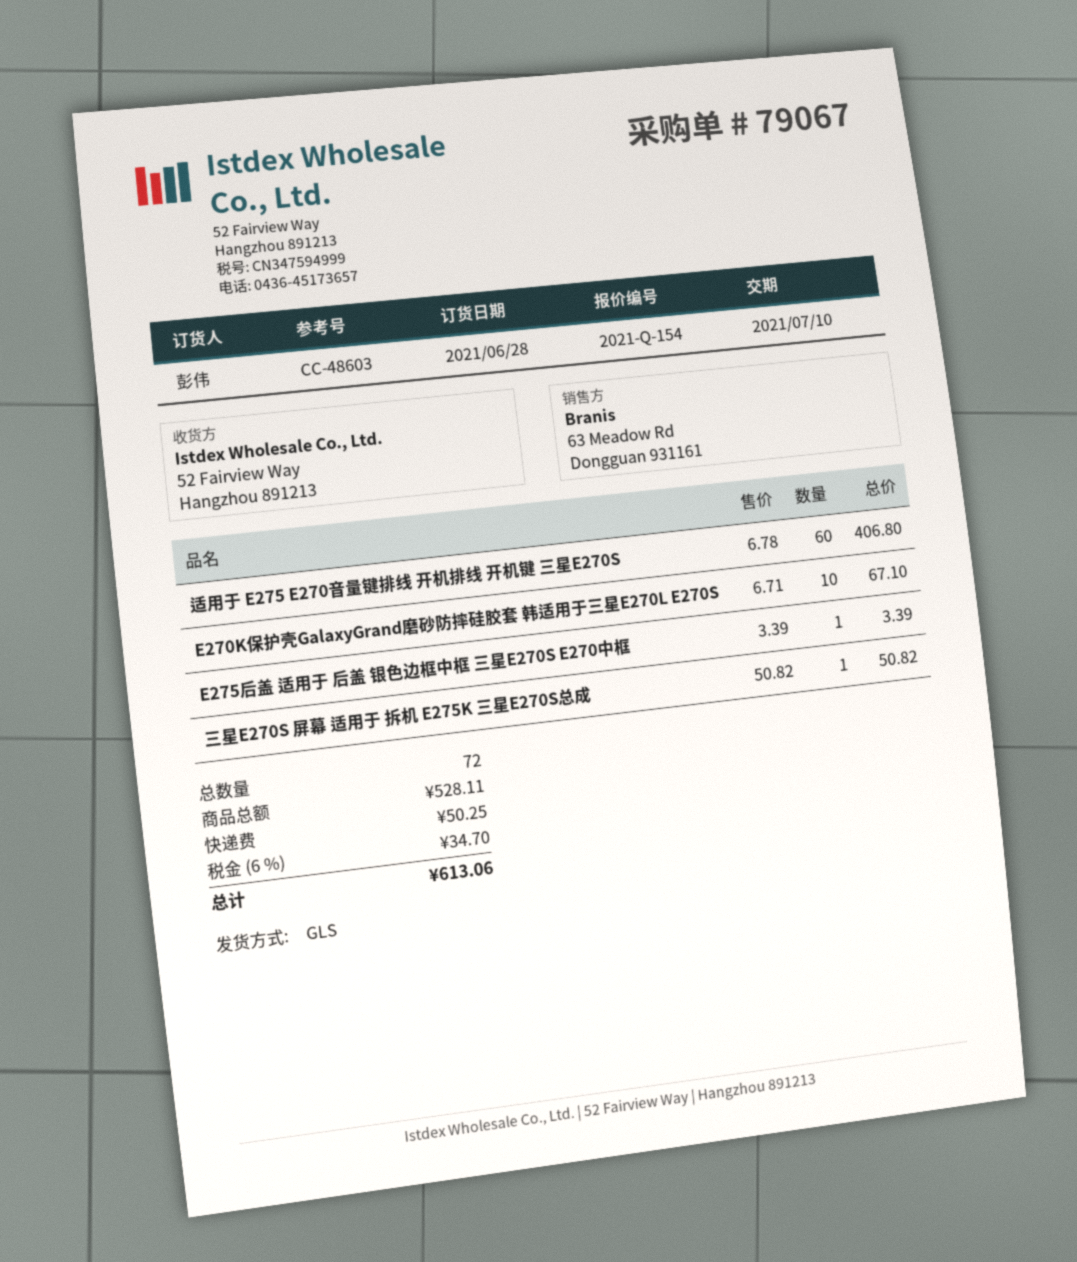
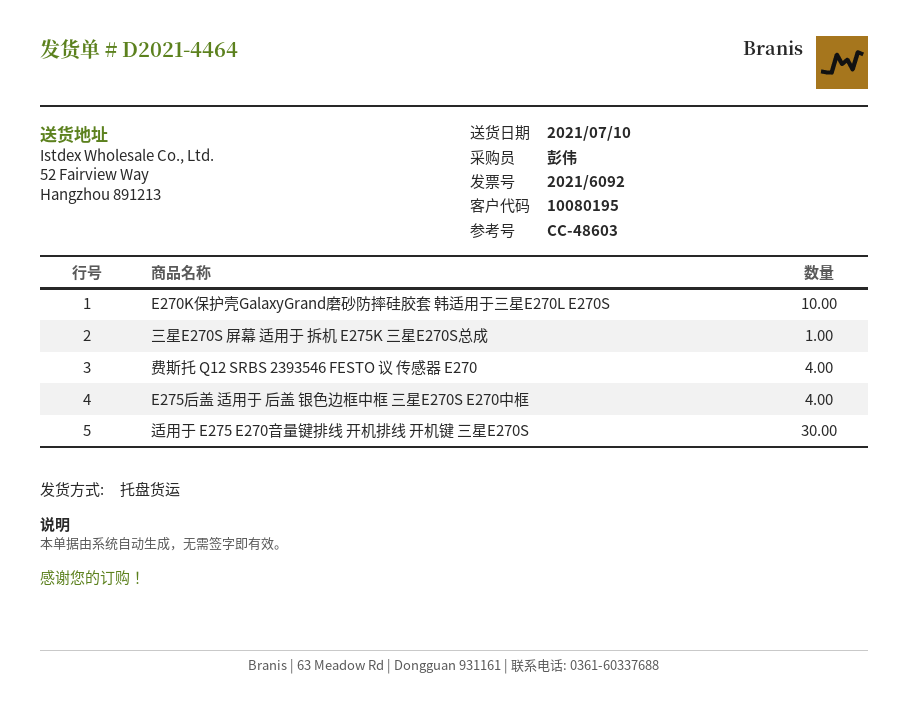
shipping method: GLS -> pallet freight
适用于 E275 E270音量键排线 开机排线 开机键 三星E270S: 60 -> 30
E275后盖 适用于 后盖 银色边框中框 三星E270S E270中框: 1 -> 4
费斯托 Q12 SRBS 2393546 FESTO 议 传感器 E270: none -> 4

